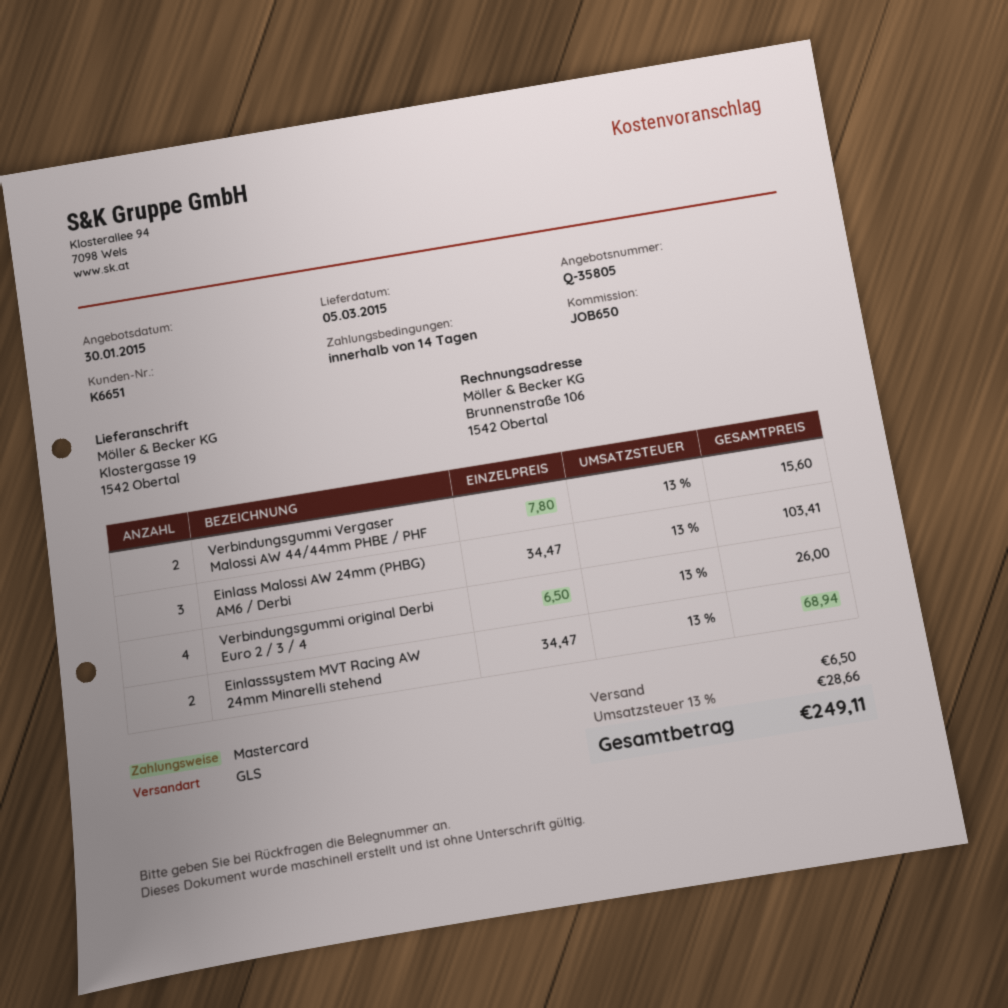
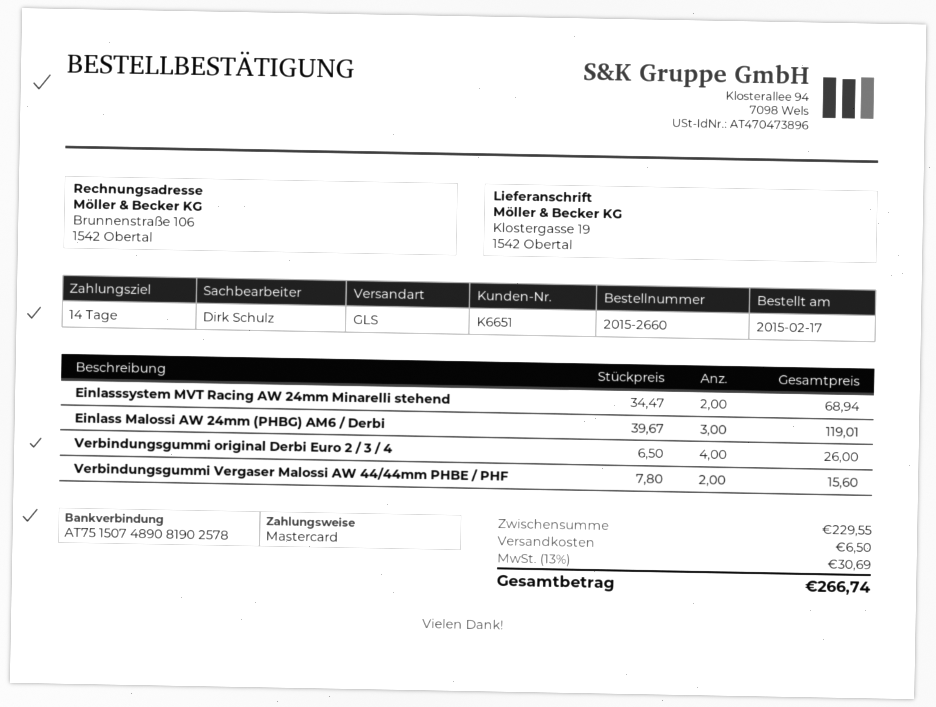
Einlass Malossi AW 24mm (PHBG) AM6 / Derbi: 3 x 34.47 = 103.41 -> 3 x 39.67 = 119.01
tax: 13% = 28.66 -> 13% = 30.69
total: 249.11 -> 266.74

